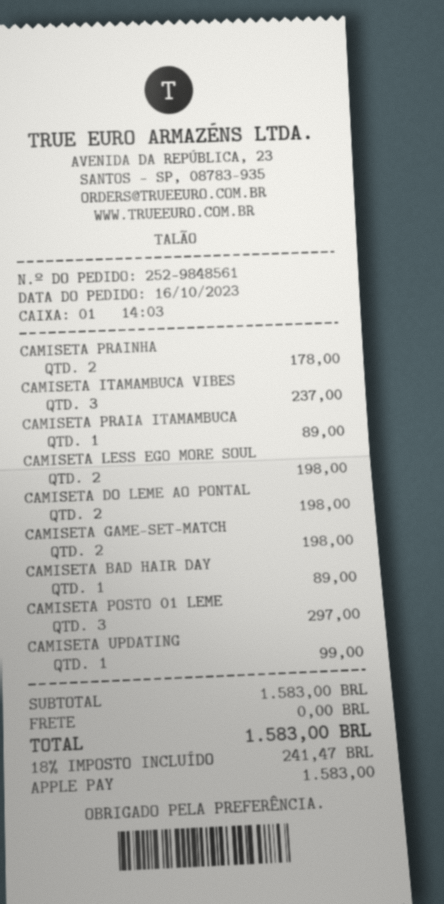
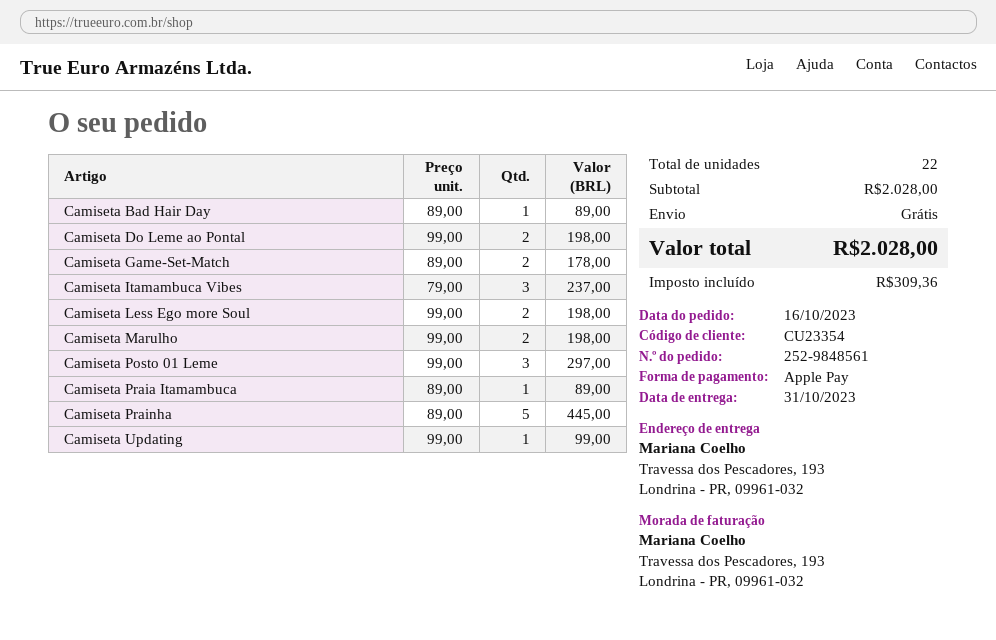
CAMISETA PRAINHA: 2 for 178.00 -> 5 for 445.00
CAMISETA GAME-SET-MATCH: 2 for 198.00 -> 2 for 178.00
Camiseta Marulho: none -> 2 for 198.00
subtotal: 1583.00 -> 2028.00
tax: 241.47 -> 309.36
total: 1583.00 -> 2028.00

